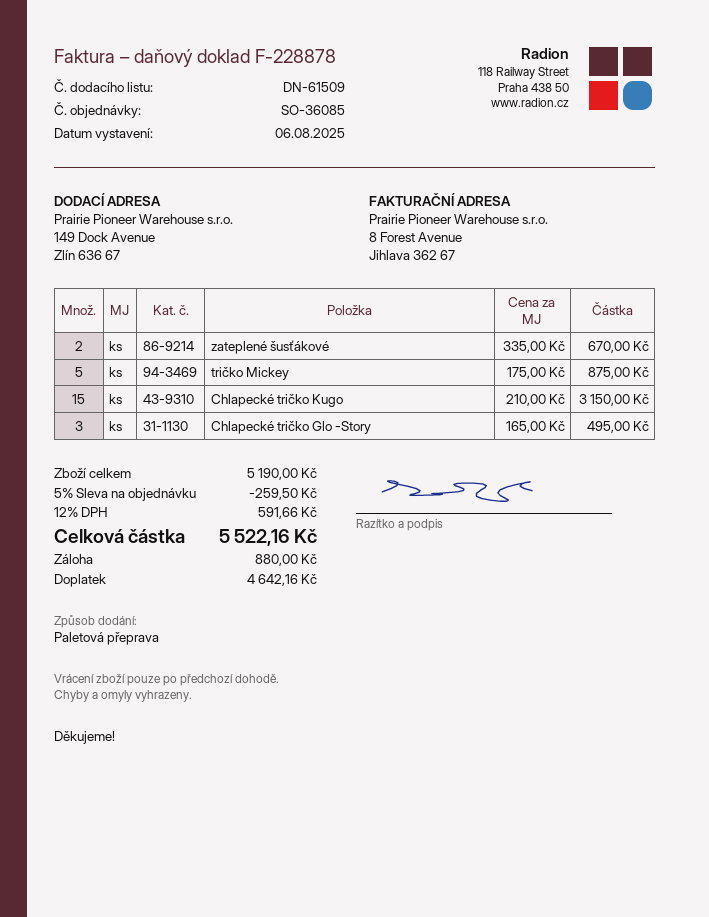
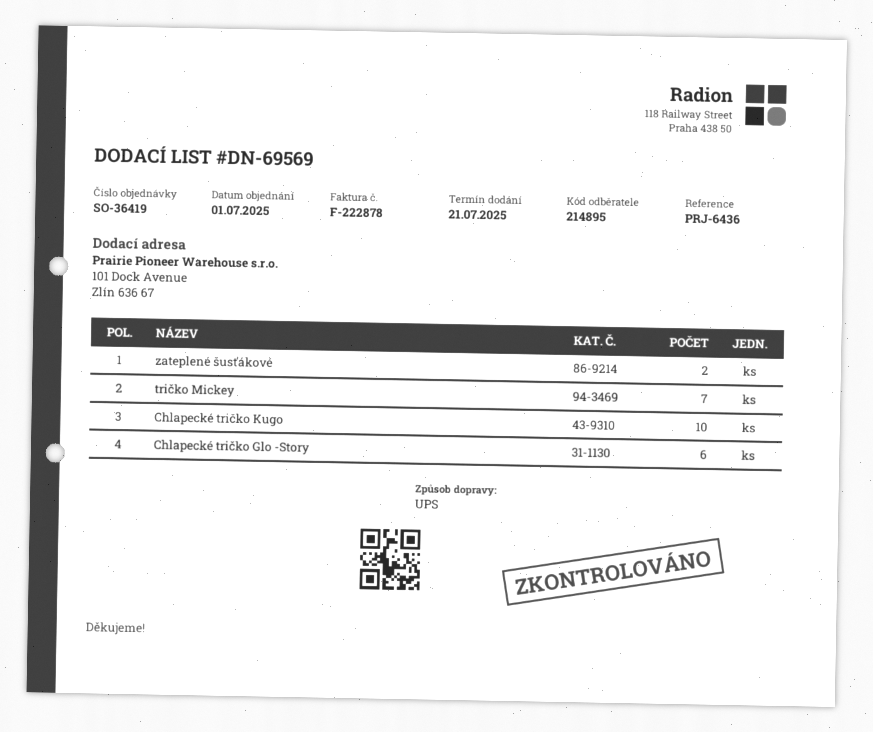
order number: SO-36085 -> SO-36419
delivery note number: DN-61509 -> DN-69569
invoice number: F-228878 -> F-222878
shipping method: pallet freight -> UPS
ship to: 149 Dock Avenue, Zlín 636 67 -> 101 Dock Avenue, Zlín 636 67
tričko Mickey: 5 -> 7
Chlapecké tričko Kugo: 15 -> 10
Chlapecké tričko Glo -Story: 3 -> 6

